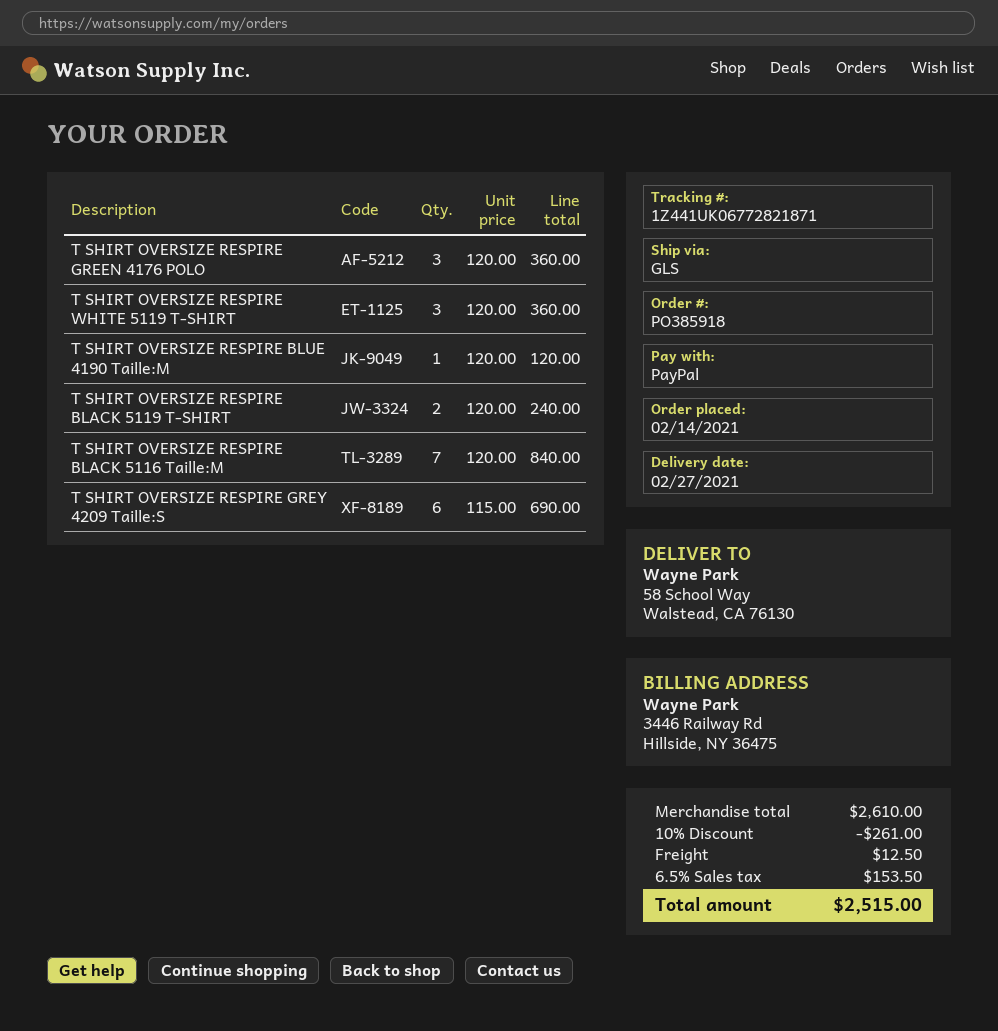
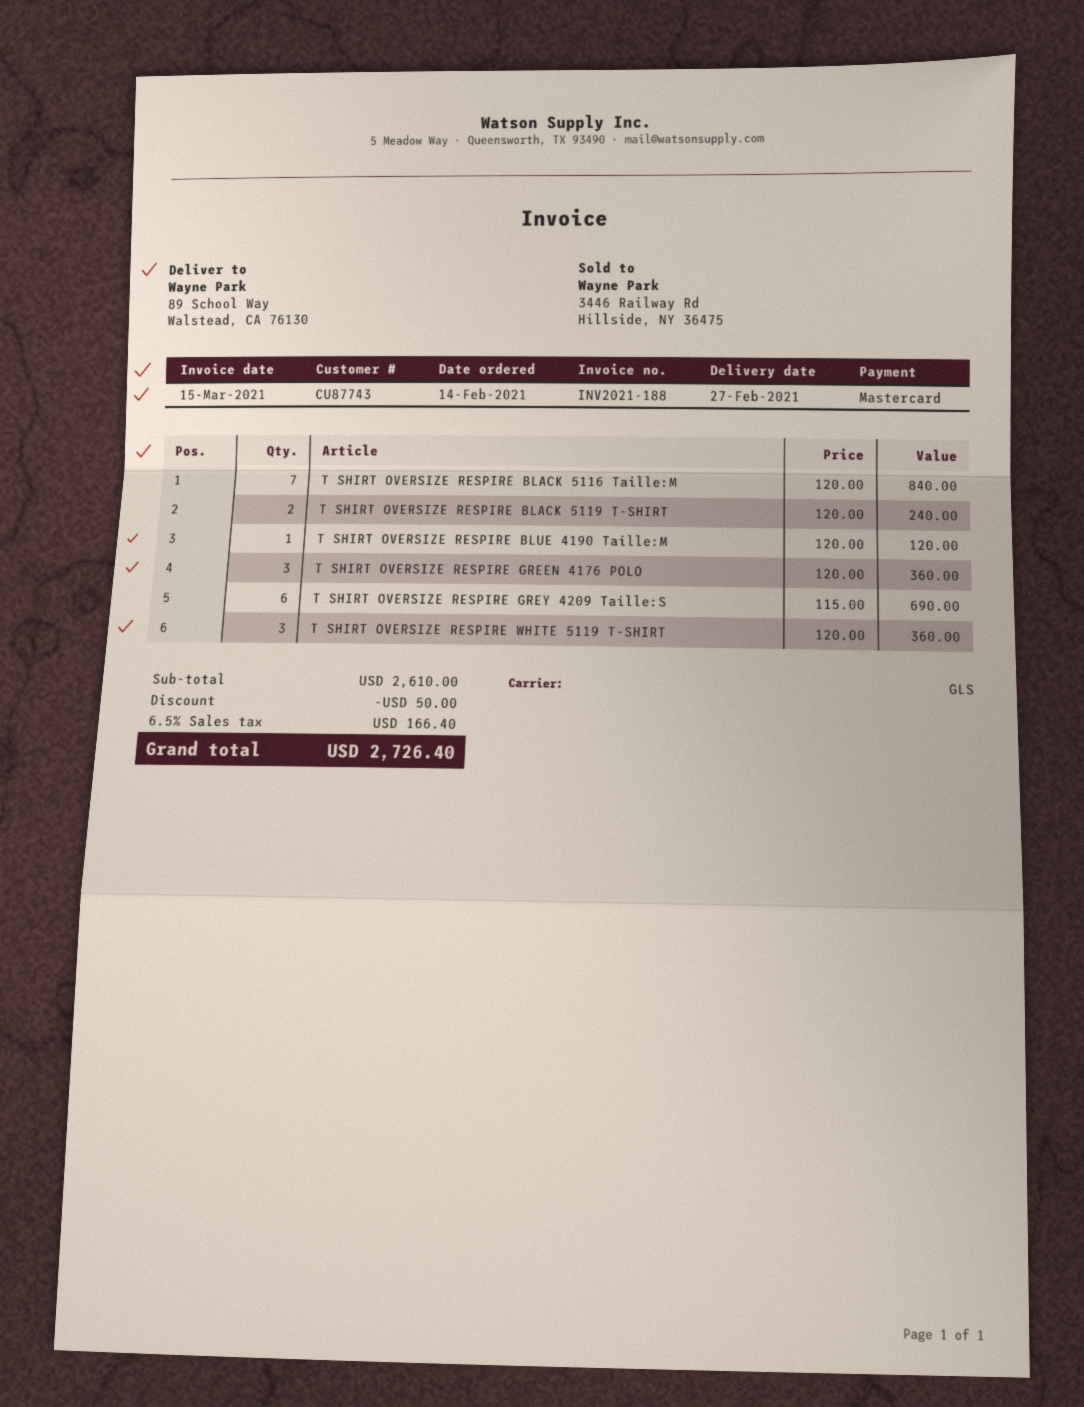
payment method: PayPal -> Mastercard
ship to: 58 School Way, Walstead, CA 76130 -> 89 School Way, Walstead, CA 76130
discount: 261.00 -> 50.00
shipping: 12.50 -> none
tax: 6.5% = 153.50 -> 6.5% = 166.40
total: 2515.00 -> 2726.40

